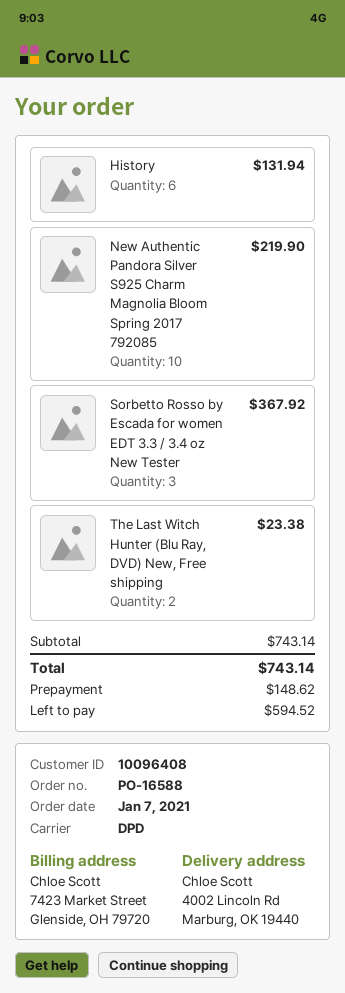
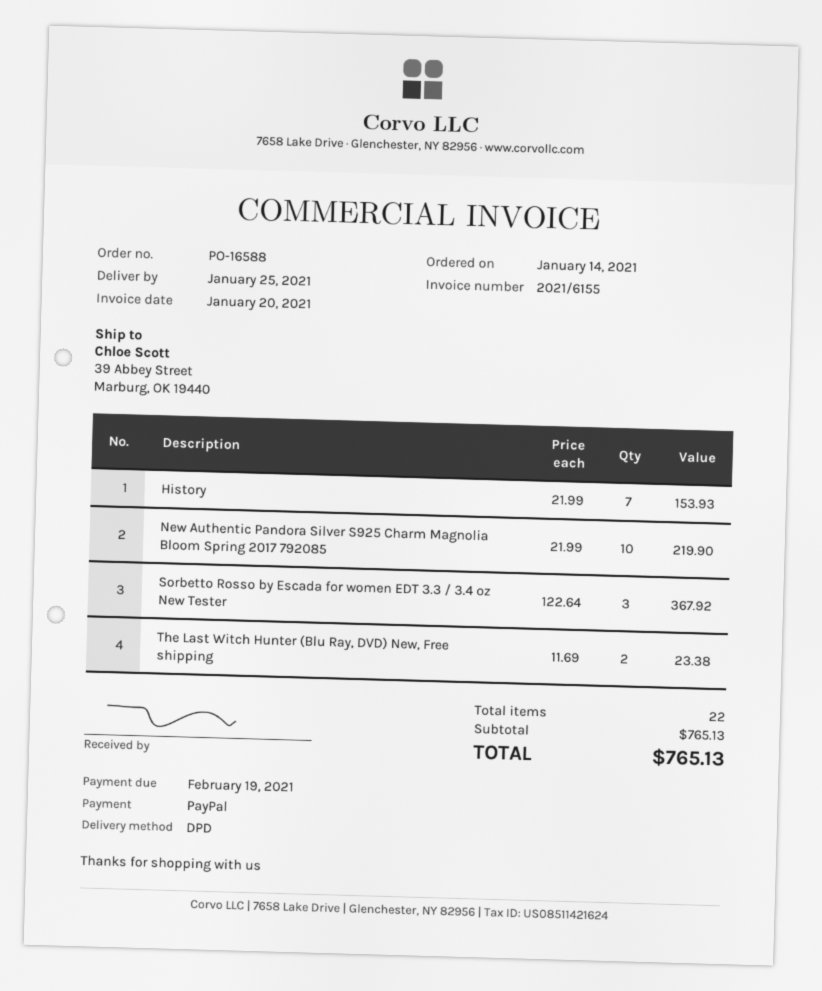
order date: 2021-01-07 -> 2021-01-14
ship to: 4002 Lincoln Rd, Marburg, OK 19440 -> 39 Abbey Street, Marburg, OK 19440
History: 6 for 131.94 -> 7 for 153.93
subtotal: 743.14 -> 765.13
total: 743.14 -> 765.13

